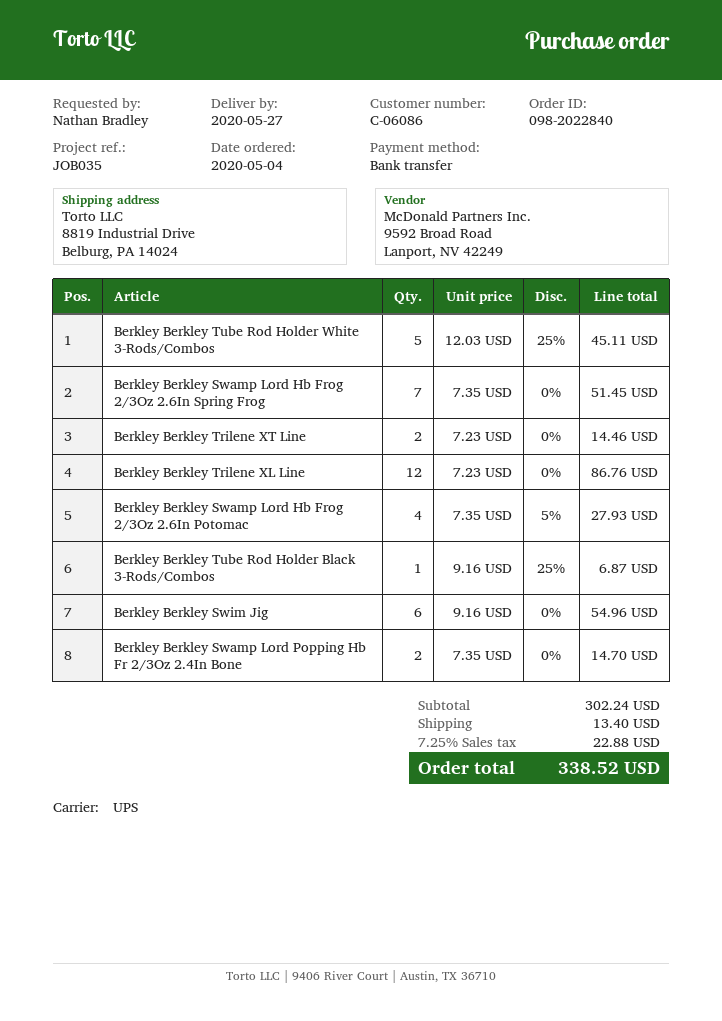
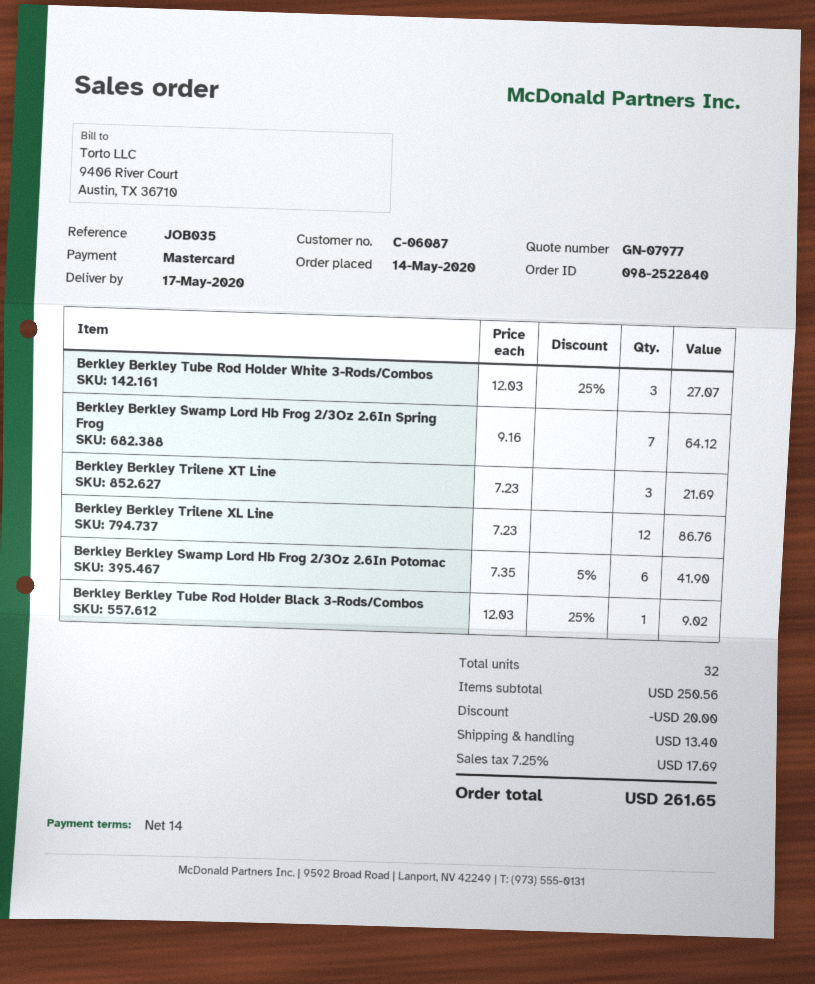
order number: 098-2022840 -> 098-2522840
order date: 2020-05-04 -> 2020-05-14
delivery date: 2020-05-27 -> 2020-05-17
customer number: C-06086 -> C-06087
payment method: bank transfer -> Mastercard
Berkley Berkley Tube Rod Holder White 3-Rods/Combos: 5 x 12.03 - 25% = 45.11 -> 3 x 12.03 - 25% = 27.07
Berkley Berkley Swamp Lord Hb Frog 2/3Oz 2.6In Spring Frog: 7 x 7.35 = 51.45 -> 7 x 9.16 = 64.12
Berkley Berkley Trilene XT Line: 2 x 7.23 = 14.46 -> 3 x 7.23 = 21.69
Berkley Berkley Swamp Lord Hb Frog 2/3Oz 2.6In Potomac: 4 x 7.35 - 5% = 27.93 -> 6 x 7.35 - 5% = 41.90
Berkley Berkley Tube Rod Holder Black 3-Rods/Combos: 1 x 9.16 - 25% = 6.87 -> 1 x 12.03 - 25% = 9.02
Berkley Berkley Swim Jig: 6 x 9.16 = 54.96 -> none
Berkley Berkley Swamp Lord Popping Hb Fr 2/3Oz 2.4In Bone: 2 x 7.35 = 14.70 -> none
subtotal: 302.24 -> 250.56
discount: none -> 20.00
tax: 7.25% = 22.88 -> 7.25% = 17.69
total: 338.52 -> 261.65

